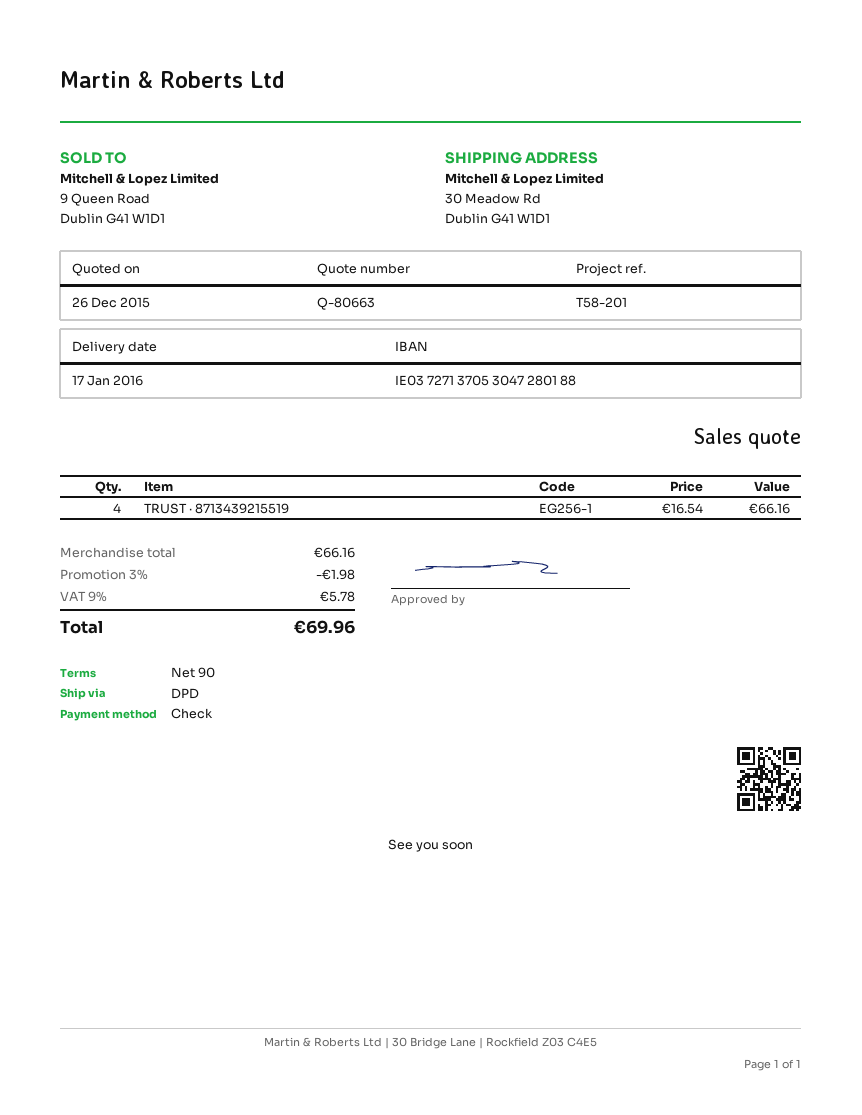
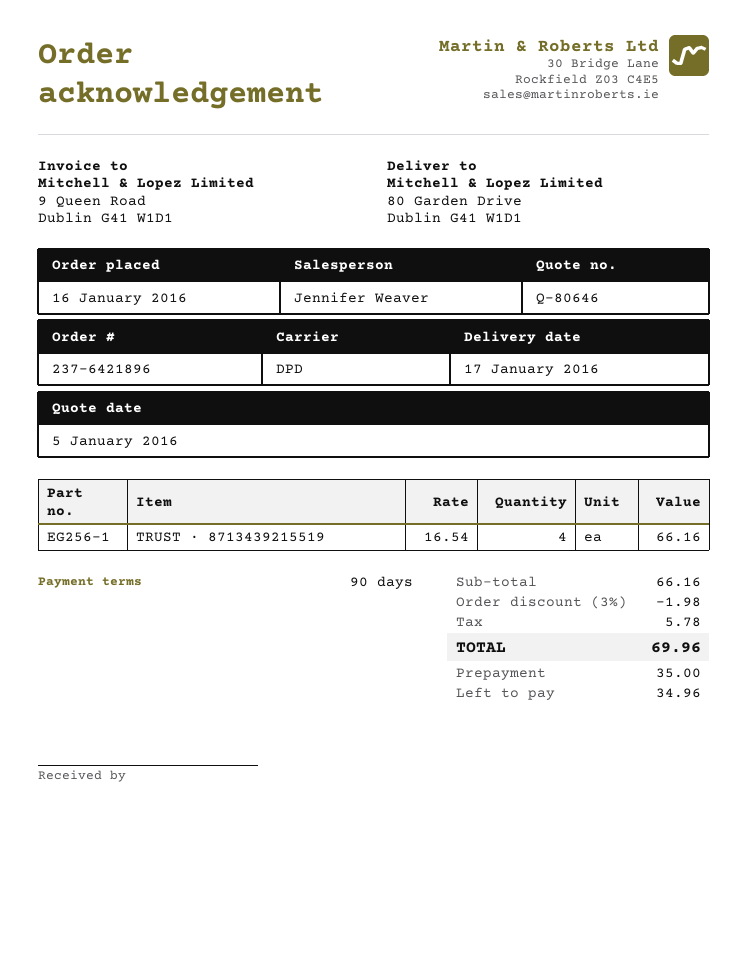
quote number: Q-80663 -> Q-80646
quote date: 2015-12-26 -> 2016-01-05
ship to: 30 Meadow Rd, Dublin G41 W1D1 -> 80 Garden Drive, Dublin G41 W1D1

